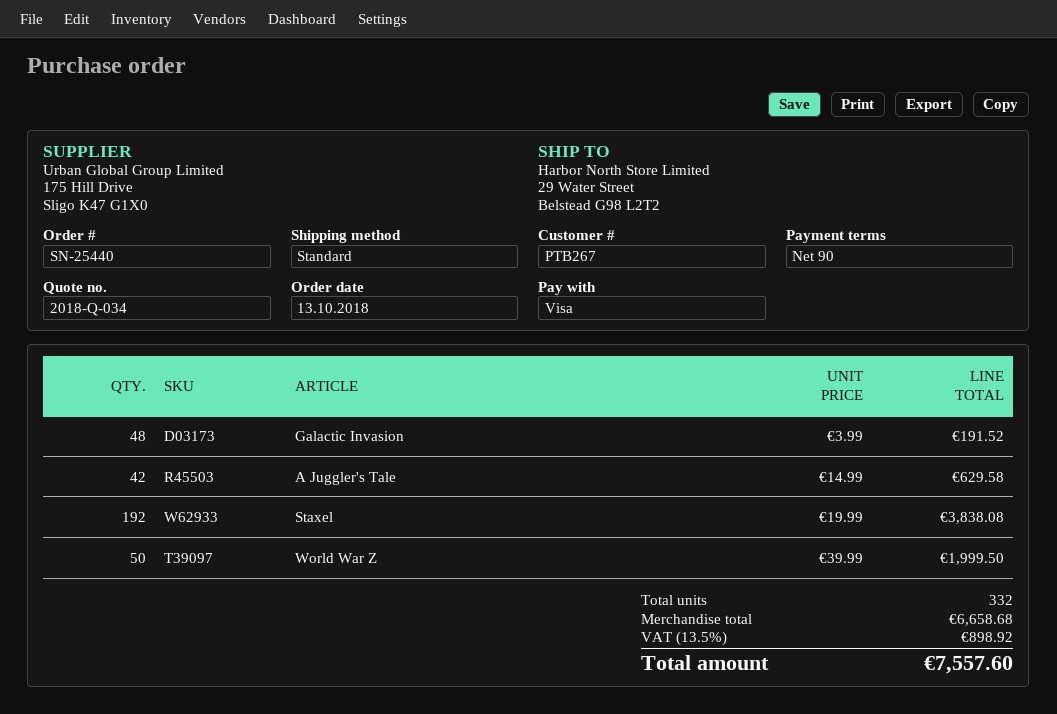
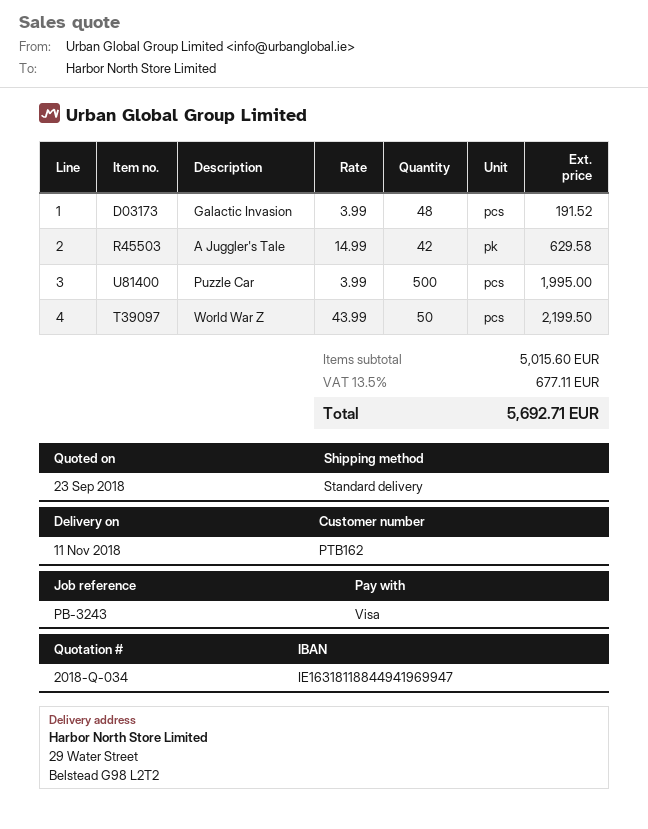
customer number: PTB267 -> PTB162
Staxel: 192 x 19.99 = 3838.08 -> none
World War Z: 50 x 39.99 = 1999.50 -> 50 x 43.99 = 2199.50
Puzzle Car: none -> 500 x 3.99 = 1995.00
subtotal: 6658.68 -> 5015.60
tax: 13.5% = 898.92 -> 13.5% = 677.11
total: 7557.60 -> 5692.71

